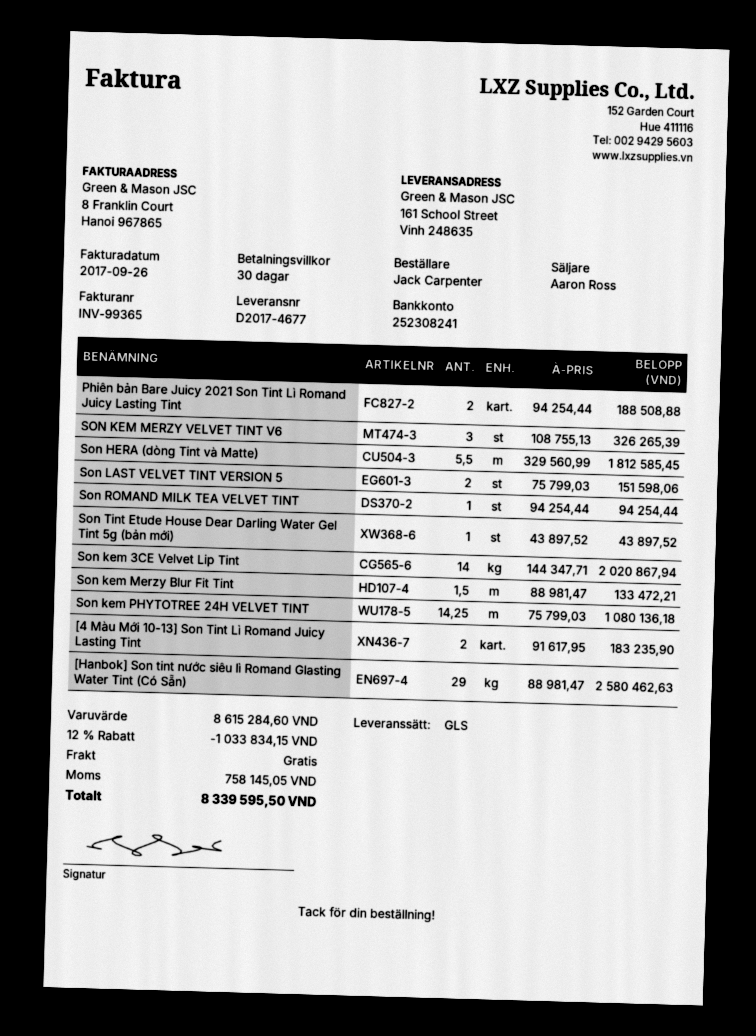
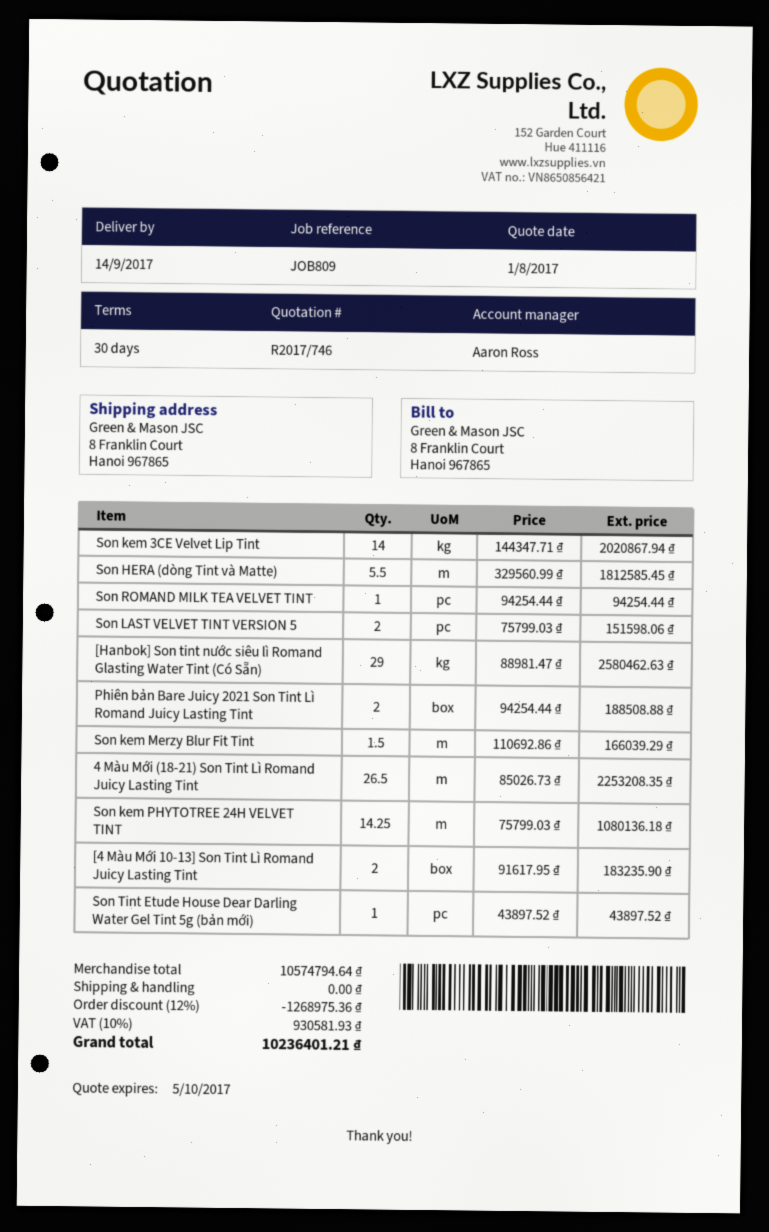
ship to: 161 School Street, Vinh 248635 -> 8 Franklin Court, Hanoi 967865
SON KEM MERZY VELVET TINT V6: 3 x 108755.13 = 326265.39 -> none
Son kem Merzy Blur Fit Tint: 1.5 x 88981.47 = 133472.21 -> 1.5 x 110692.86 = 166039.29
4 Màu Mới (18-21) Son Tint Lì Romand Juicy Lasting Tint: none -> 26.5 x 85026.73 = 2253208.35
subtotal: 8615284.60 -> 10574794.64
discount: 12% = 1033834.15 -> 12% = 1268975.36
tax: 758145.05 -> 930581.93
total: 8339595.50 -> 10236401.21

